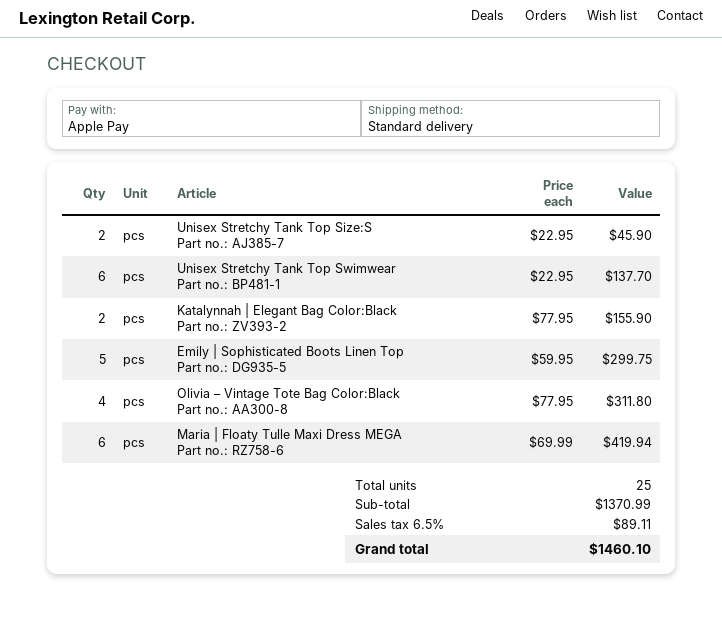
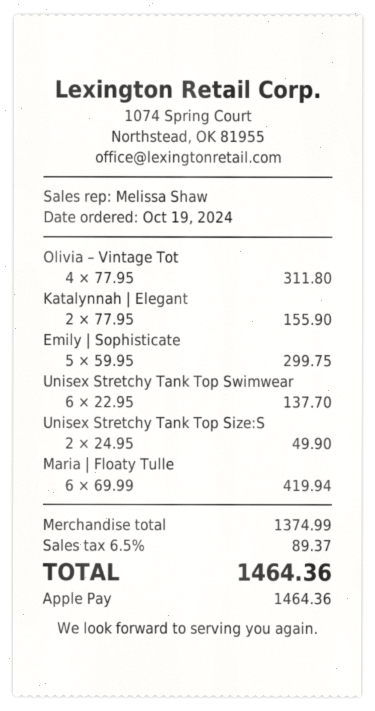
Unisex Stretchy Tank Top Size:S: 2 x 22.95 = 45.90 -> 2 x 24.95 = 49.90
subtotal: 1370.99 -> 1374.99
tax: 6.5% = 89.11 -> 6.5% = 89.37
total: 1460.10 -> 1464.36

